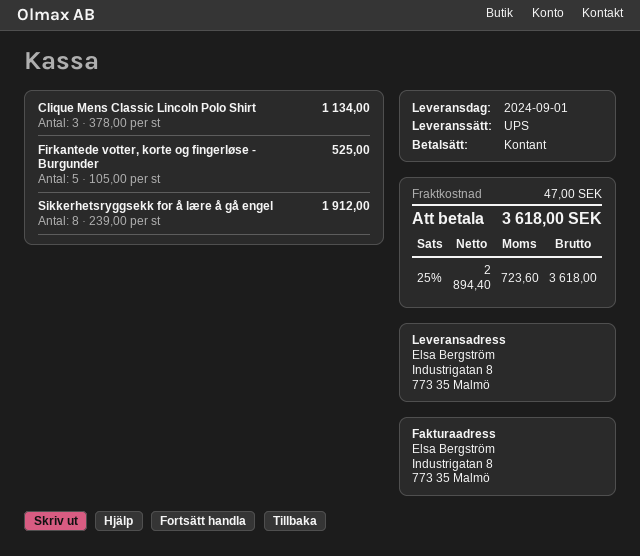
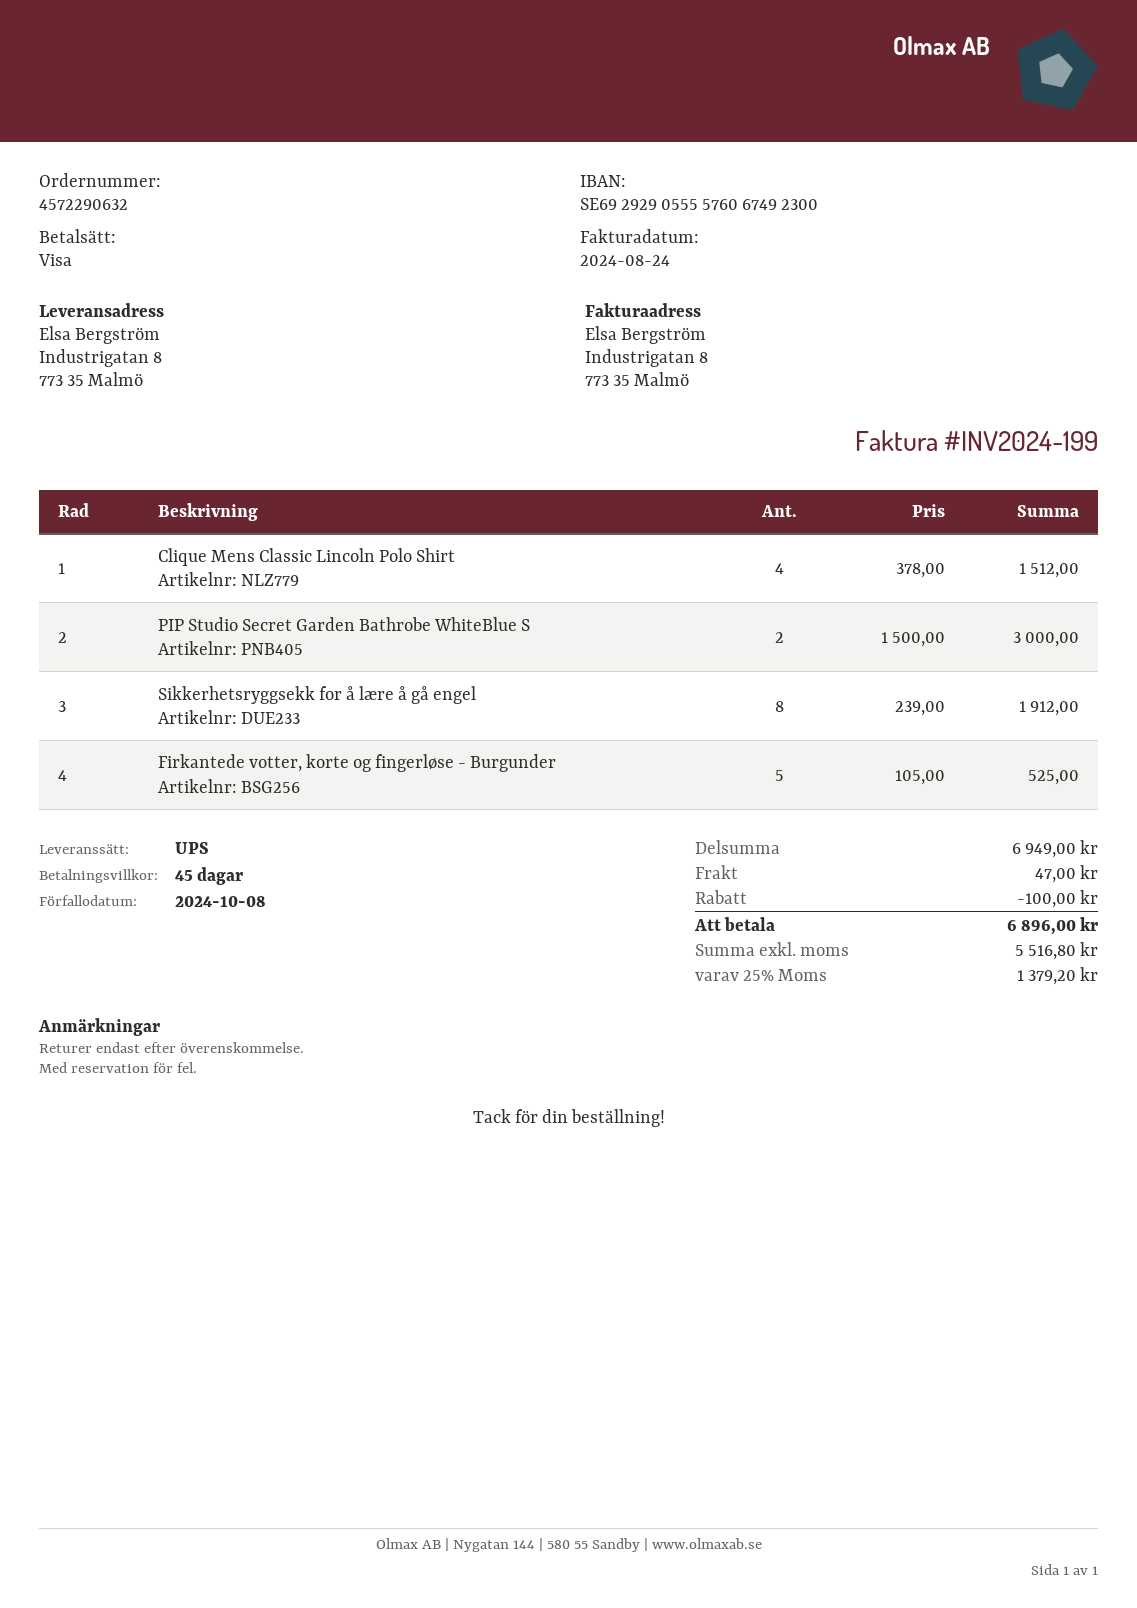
payment method: cash -> Visa
Clique Mens Classic Lincoln Polo Shirt: 3 x 378.00 = 1134.00 -> 4 x 378.00 = 1512.00
PIP Studio Secret Garden Bathrobe WhiteBlue S: none -> 2 x 1500.00 = 3000.00
discount: none -> 100.00
net: 2894.40 -> 5516.80
tax: 25% = 723.60 -> 25% = 1379.20
total: 3618.00 -> 6896.00

